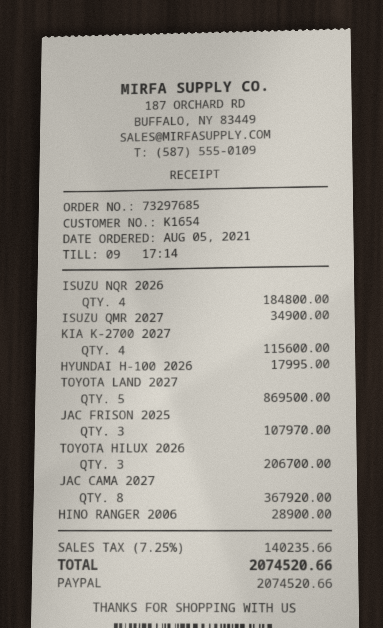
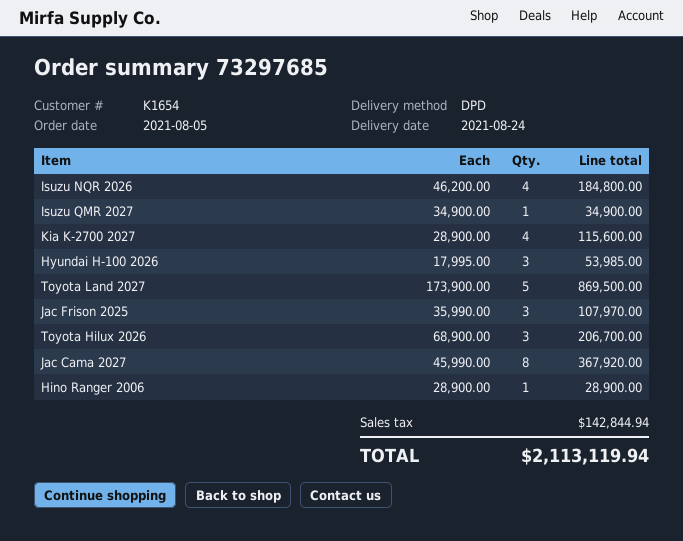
HYUNDAI H-100 2026: 1 for 17995.00 -> 3 for 53985.00
tax: 140235.66 -> 142844.94
total: 2074520.66 -> 2113119.94

